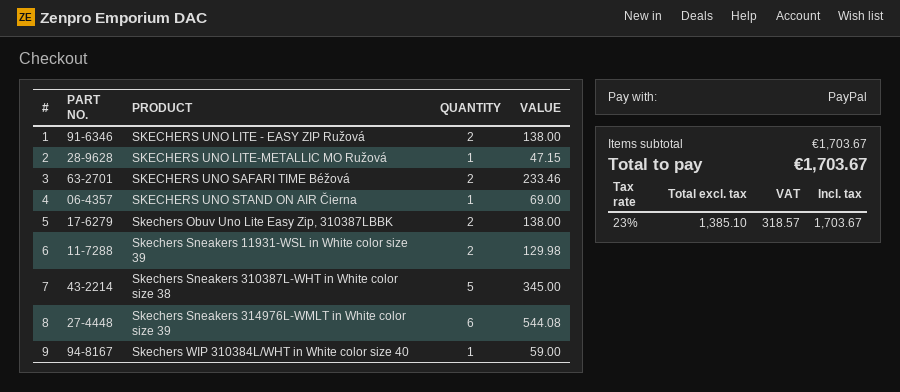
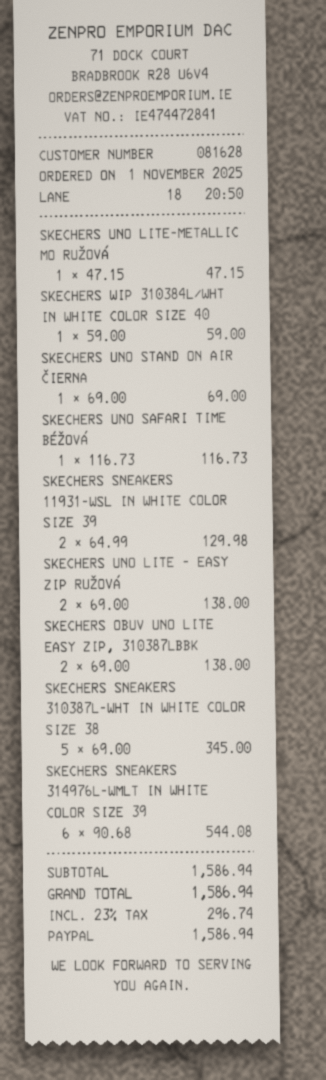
SKECHERS UNO SAFARI TIME Béžová: 2 for 233.46 -> 1 for 116.73
subtotal: 1703.67 -> 1586.94
tax: 23% = 318.57 -> 23% = 296.74
total: 1703.67 -> 1586.94

